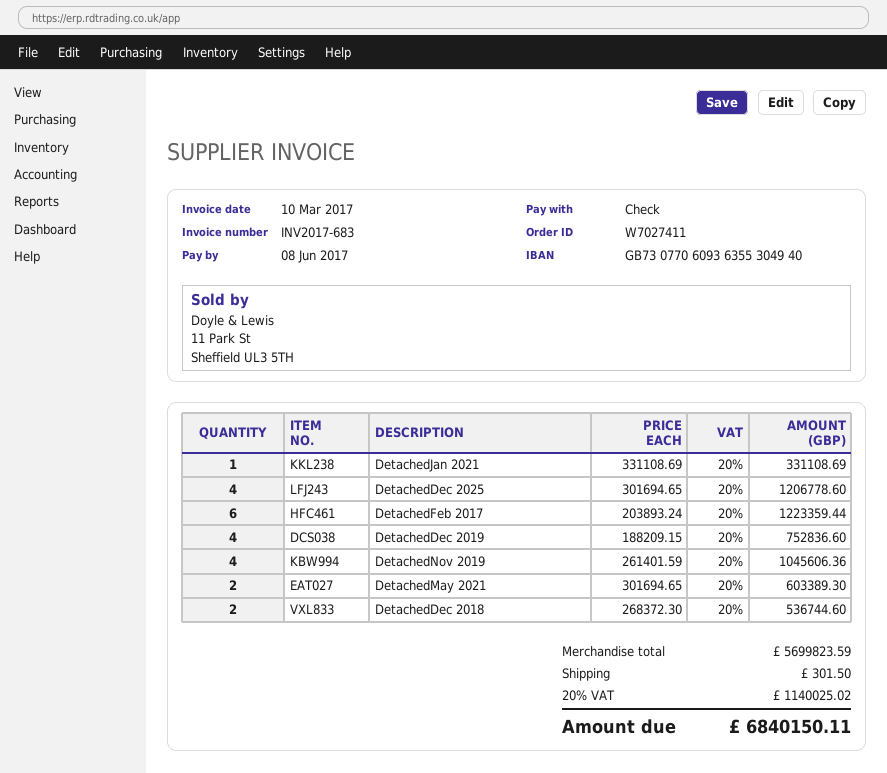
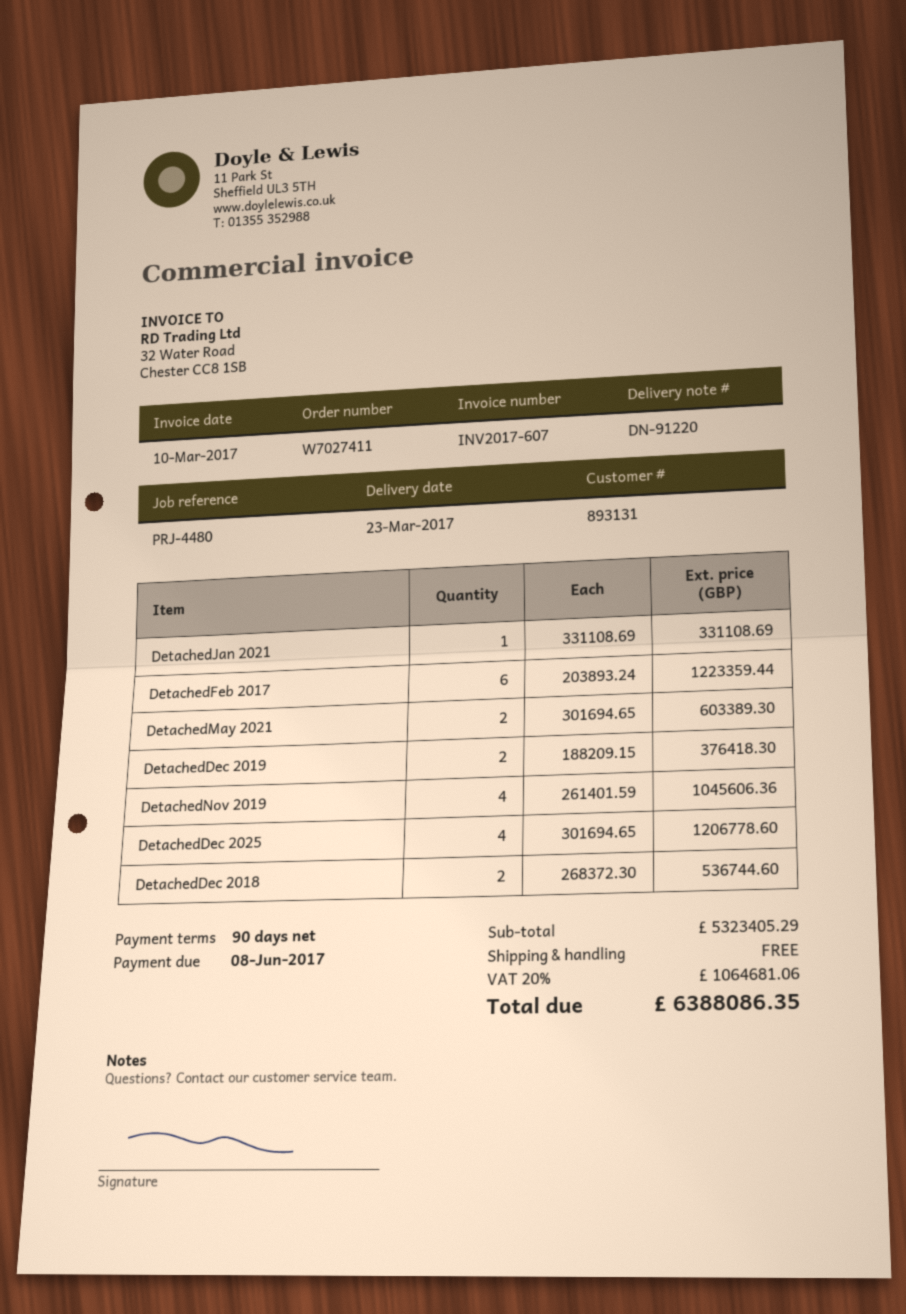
invoice number: INV2017-683 -> INV2017-607
DetachedDec 2019: 4 x 188209.15 = 752836.60 -> 2 x 188209.15 = 376418.30
subtotal: 5699823.59 -> 5323405.29
shipping: 301.50 -> 0.00
tax: 20% = 1140025.02 -> 20% = 1064681.06
total: 6840150.11 -> 6388086.35

